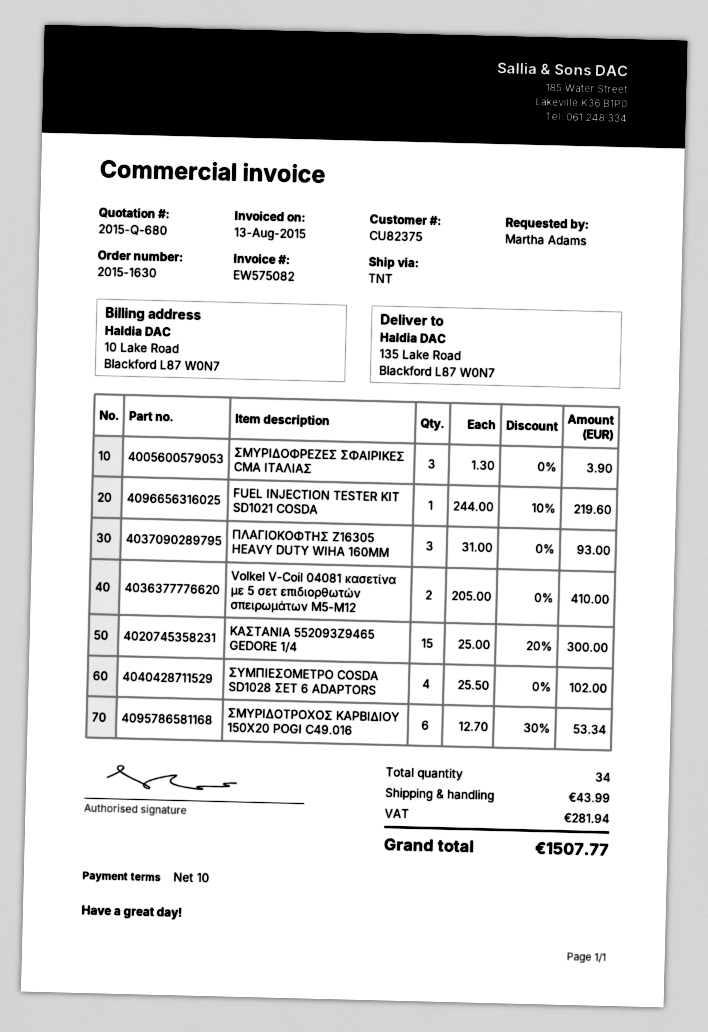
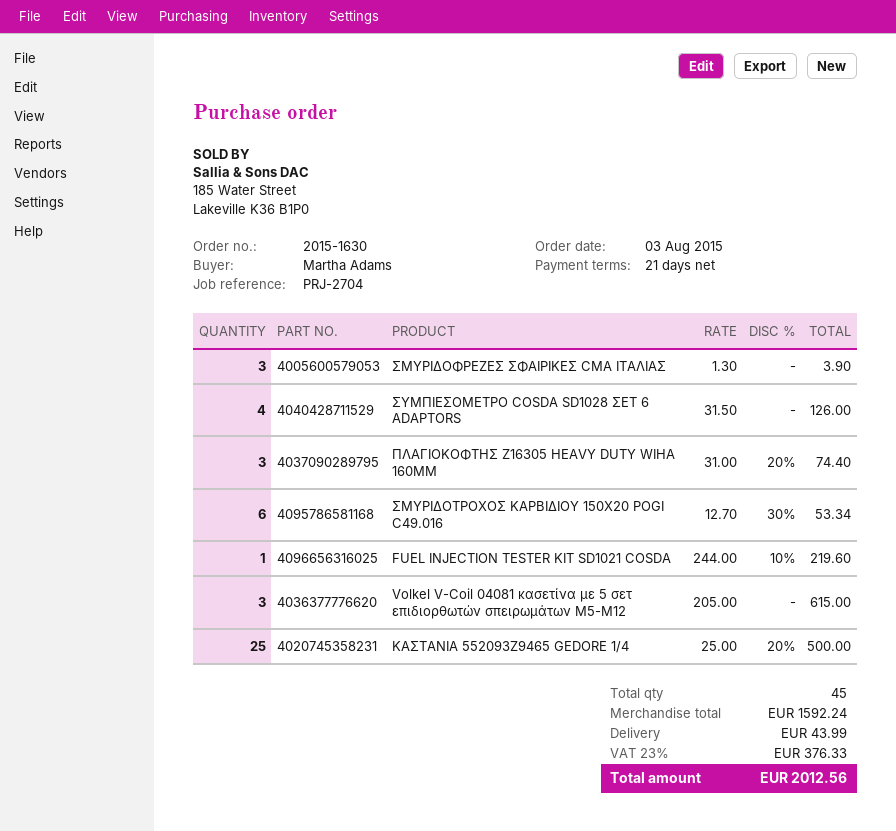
payment terms: 10 days -> 21 days
ΠΛΑΓΙΟΚΟΦΤΗΣ Z16305 HEAVY DUTY WIHA 160ΜΜ: 3 x 31.00 = 93.00 -> 3 x 31.00 - 20% = 74.40
Volkel V-Coil 04081 κασετίνα με 5 σετ επιδιορθωτών σπειρωμάτων Μ5-Μ12: 2 x 205.00 = 410.00 -> 3 x 205.00 = 615.00
ΚΑΣΤΑΝΙΑ 552093Z9465 GEDORE 1/4: 15 x 25.00 - 20% = 300.00 -> 25 x 25.00 - 20% = 500.00
ΣΥΜΠΙΕΣΟΜΕΤΡΟ COSDA SD1028 ΣΕΤ 6 ADAPTORS: 4 x 25.50 = 102.00 -> 4 x 31.50 = 126.00
total quantity: 34 -> 45
tax: 281.94 -> 376.33
total: 1507.77 -> 2012.56

